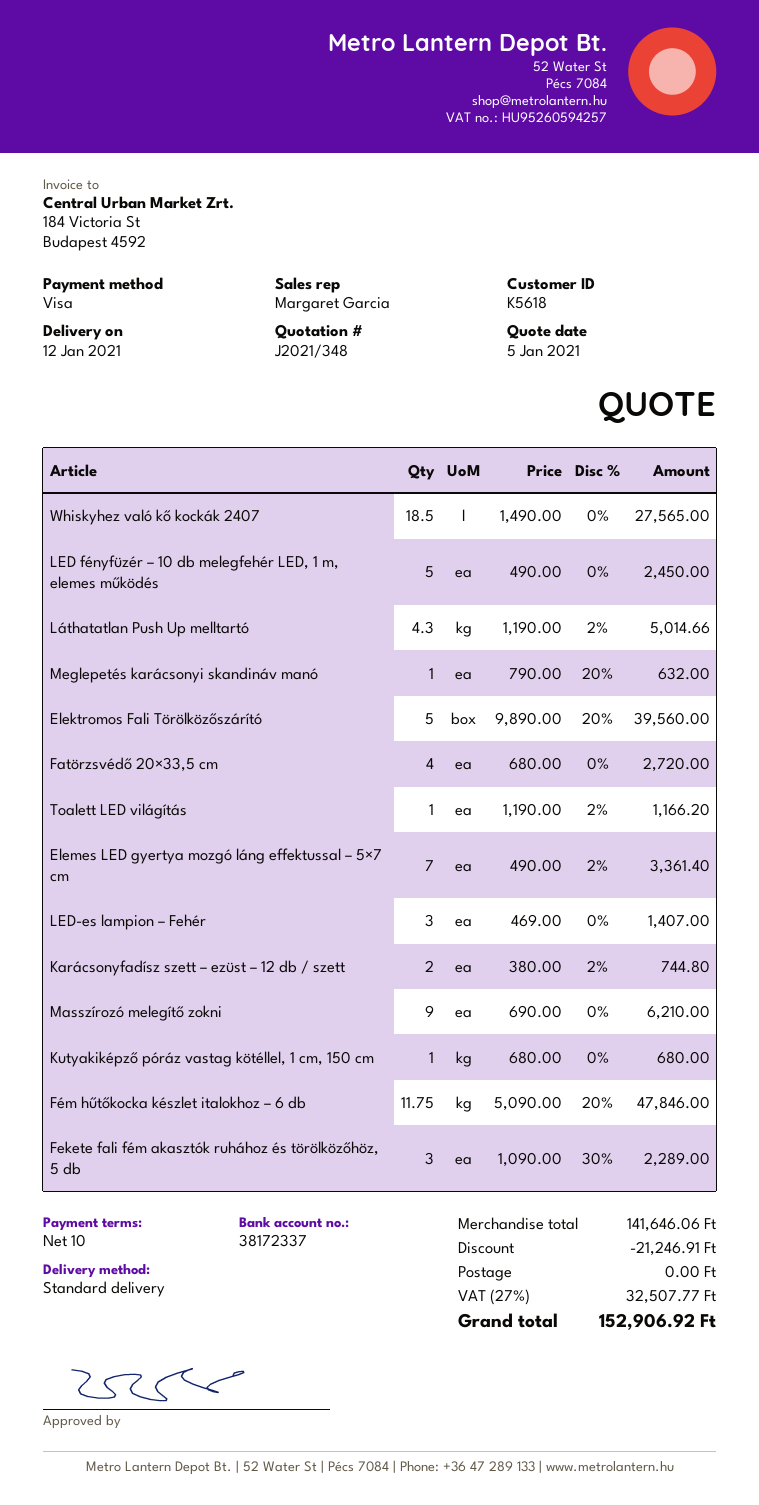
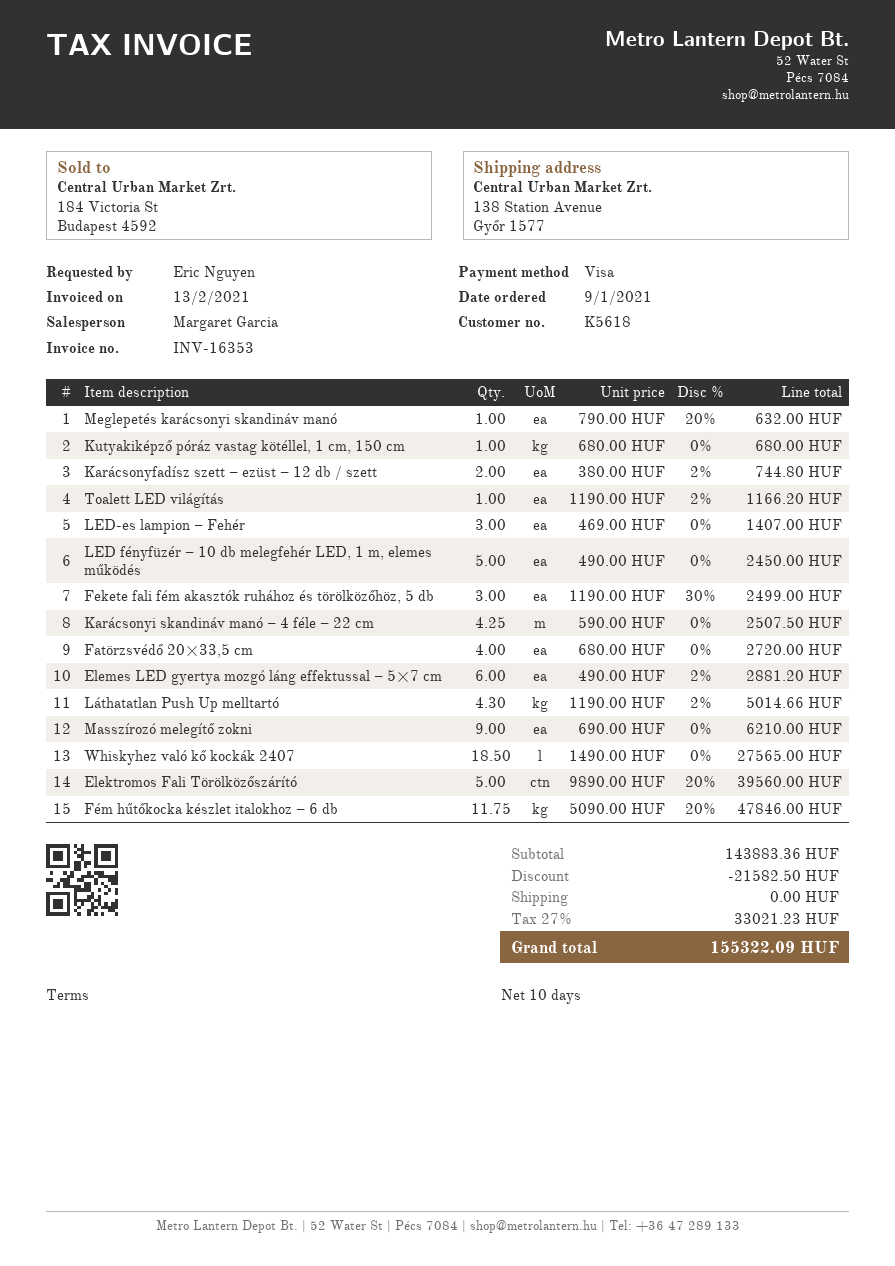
Elemes LED gyertya mozgó láng effektussal – 5×7 cm: 7 x 490.00 - 2% = 3361.40 -> 6 x 490.00 - 2% = 2881.20
Fekete fali fém akasztók ruhához és törölközőhöz, 5 db: 3 x 1090.00 - 30% = 2289.00 -> 3 x 1190.00 - 30% = 2499.00
Karácsonyi skandináv manó – 4 féle – 22 cm: none -> 4.25 x 590.00 = 2507.50
subtotal: 141646.06 -> 143883.36
discount: 21246.91 -> 21582.50
tax: 27% = 32507.77 -> 27% = 33021.23
total: 152906.92 -> 155322.09

